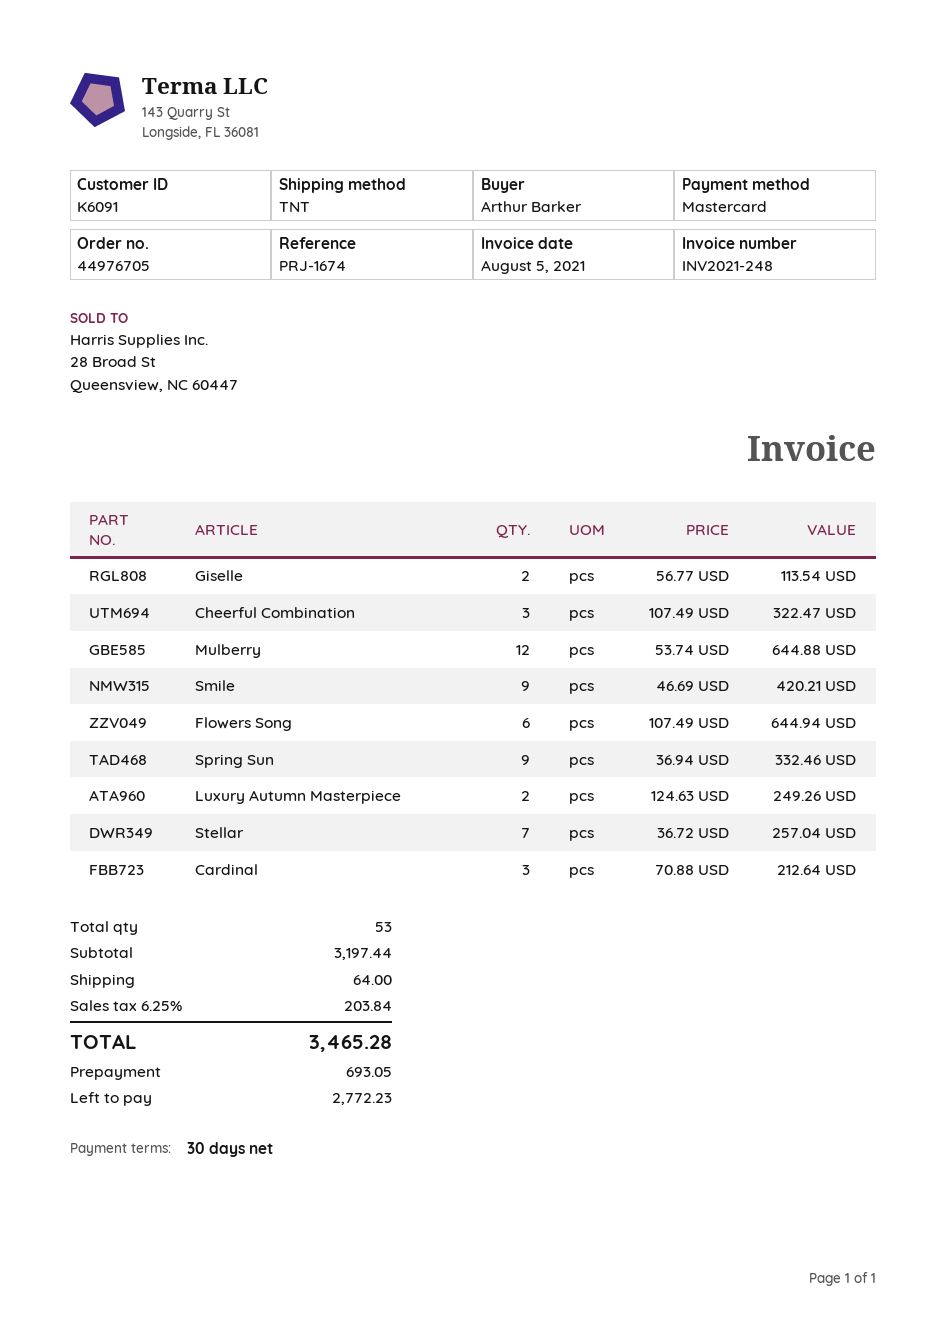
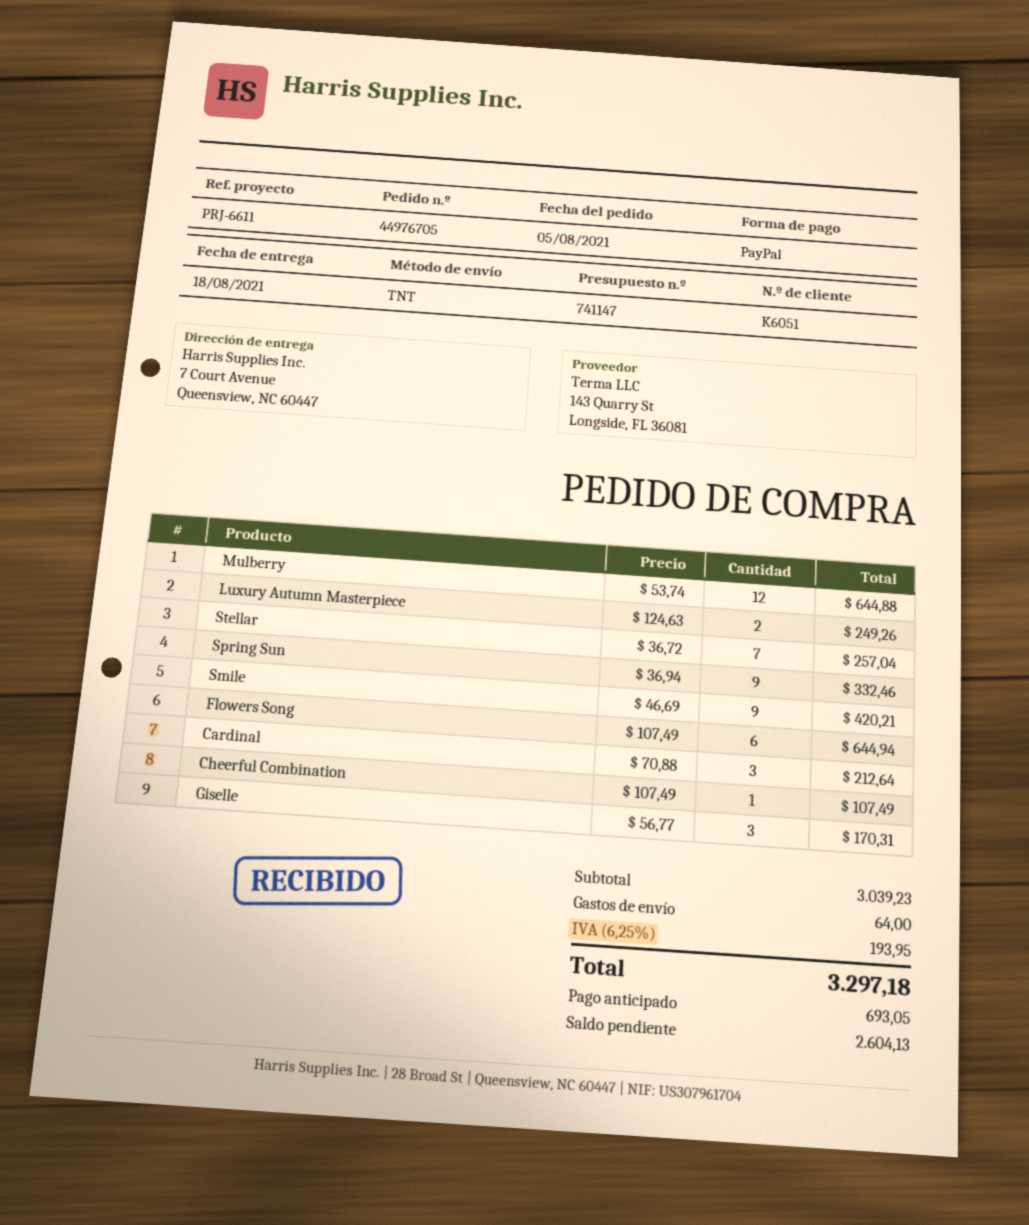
customer number: K6091 -> K6051
reference: PRJ-1674 -> PRJ-6611
payment method: Mastercard -> PayPal
Giselle: 2 x 56.77 = 113.54 -> 3 x 56.77 = 170.31
Cheerful Combination: 3 x 107.49 = 322.47 -> 1 x 107.49 = 107.49
subtotal: 3197.44 -> 3039.23
tax: 6.25% = 203.84 -> 6.25% = 193.95
total: 3465.28 -> 3297.18
balance: 2772.23 -> 2604.13

